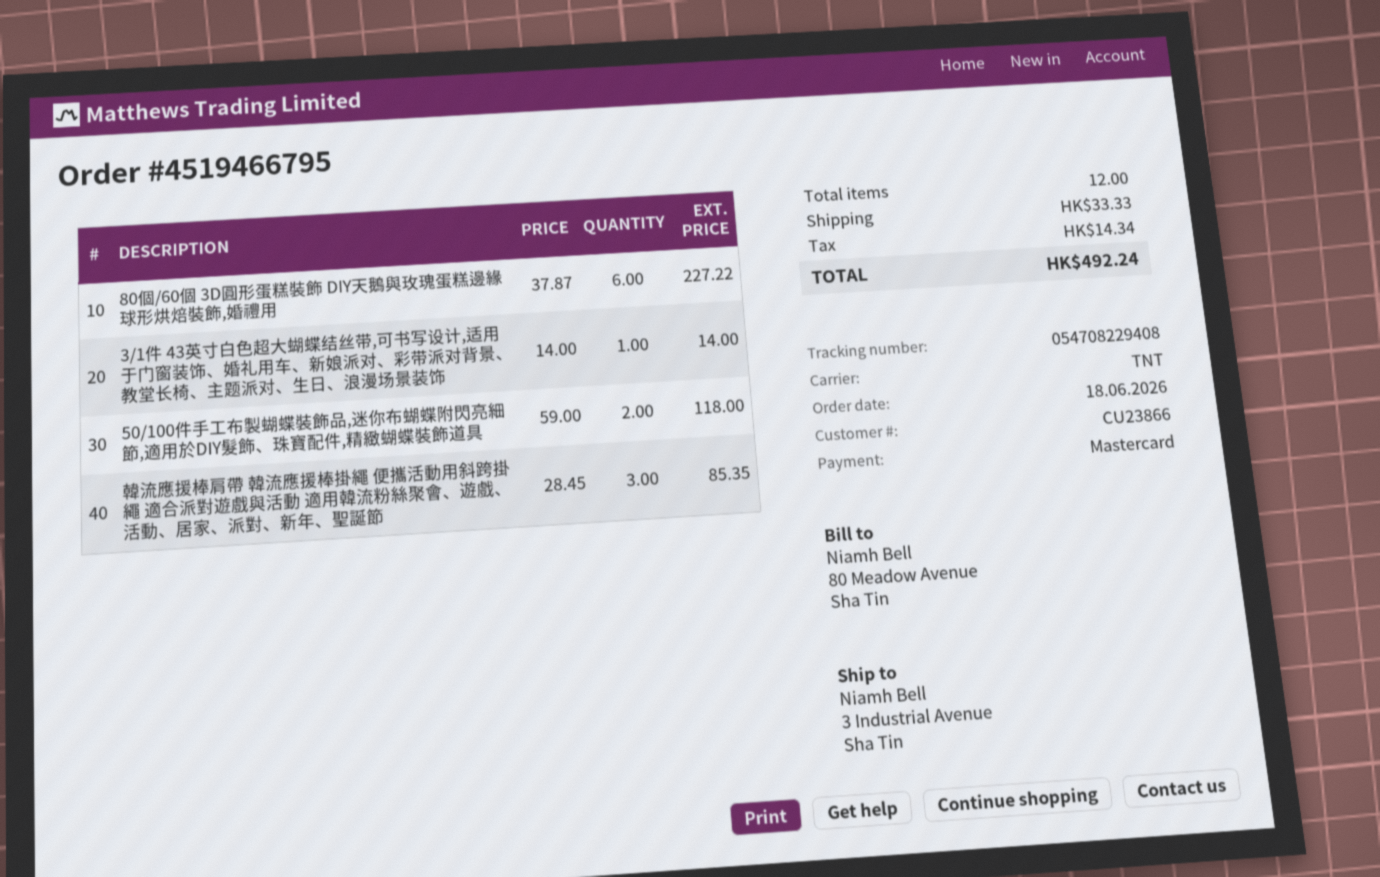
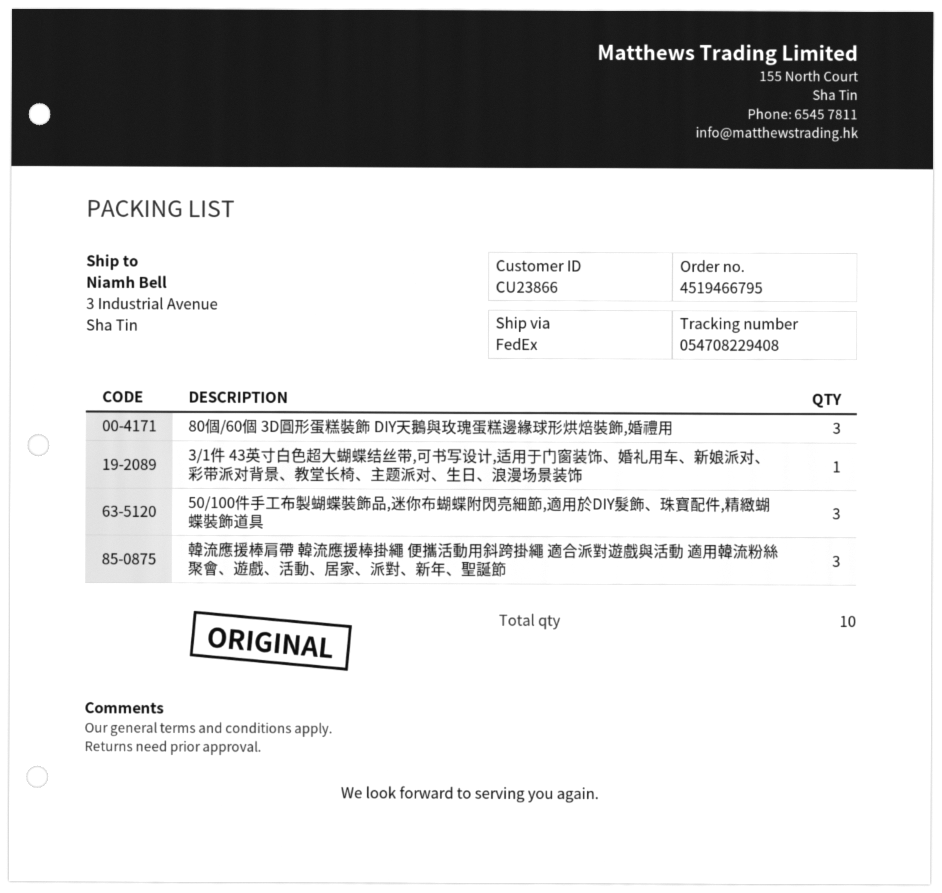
shipping method: TNT -> FedEx
80個/60個 3D圓形蛋糕裝飾 DIY天鵝與玫瑰蛋糕邊緣球形烘焙裝飾,婚禮用: 6 -> 3
50/100件手工布製蝴蝶裝飾品,迷你布蝴蝶附閃亮細節,適用於DIY髮飾、珠寶配件,精緻蝴蝶裝飾道具: 2 -> 3
total quantity: 12 -> 10

